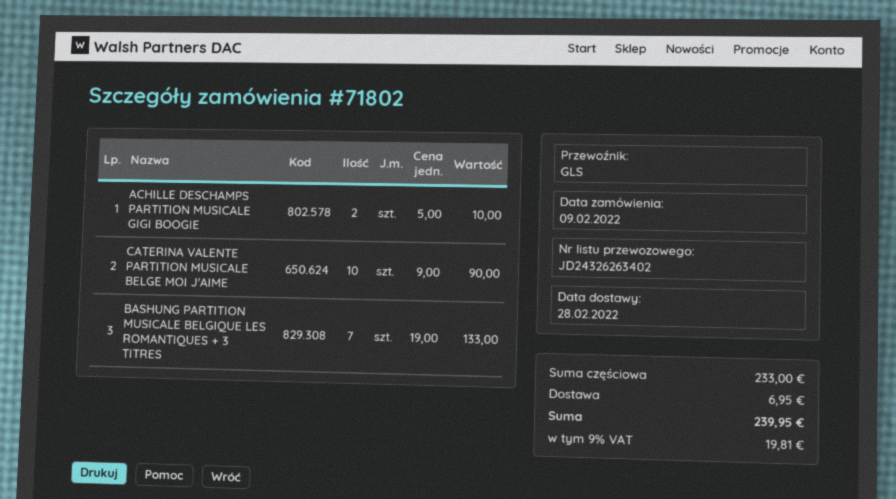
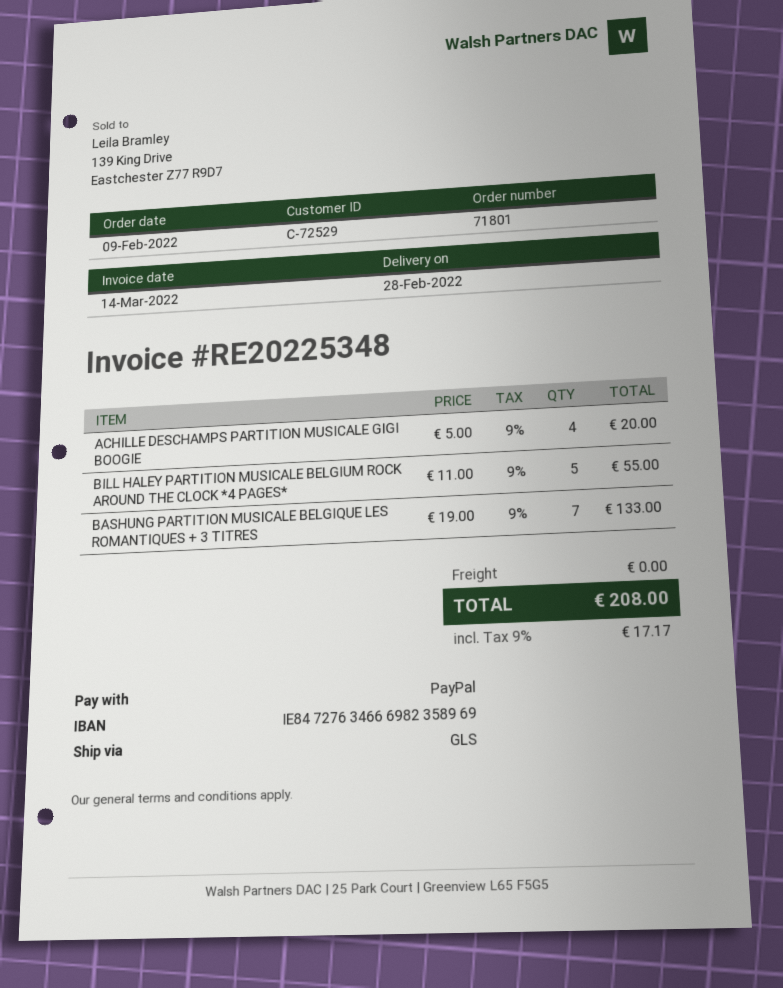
order number: 71802 -> 71801
ACHILLE DESCHAMPS PARTITION MUSICALE GIGI BOOGIE: 2 x 5.00 = 10.00 -> 4 x 5.00 = 20.00
CATERINA VALENTE PARTITION MUSICALE BELGE MOI J'AIME: 10 x 9.00 = 90.00 -> none
BILL HALEY PARTITION MUSICALE BELGIUM ROCK AROUND THE CLOCK *4 PAGES*: none -> 5 x 11.00 = 55.00
shipping: 6.95 -> 0.00
tax: 9% = 19.81 -> 9% = 17.17
total: 239.95 -> 208.00

